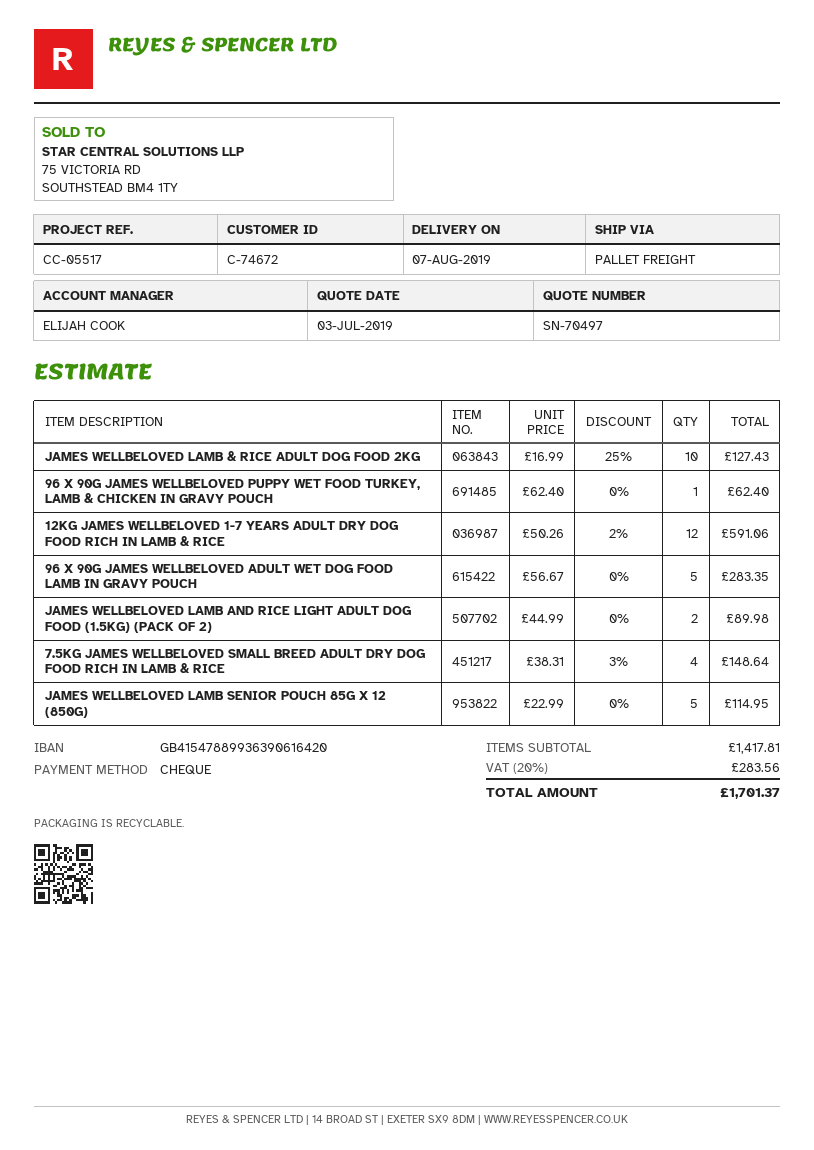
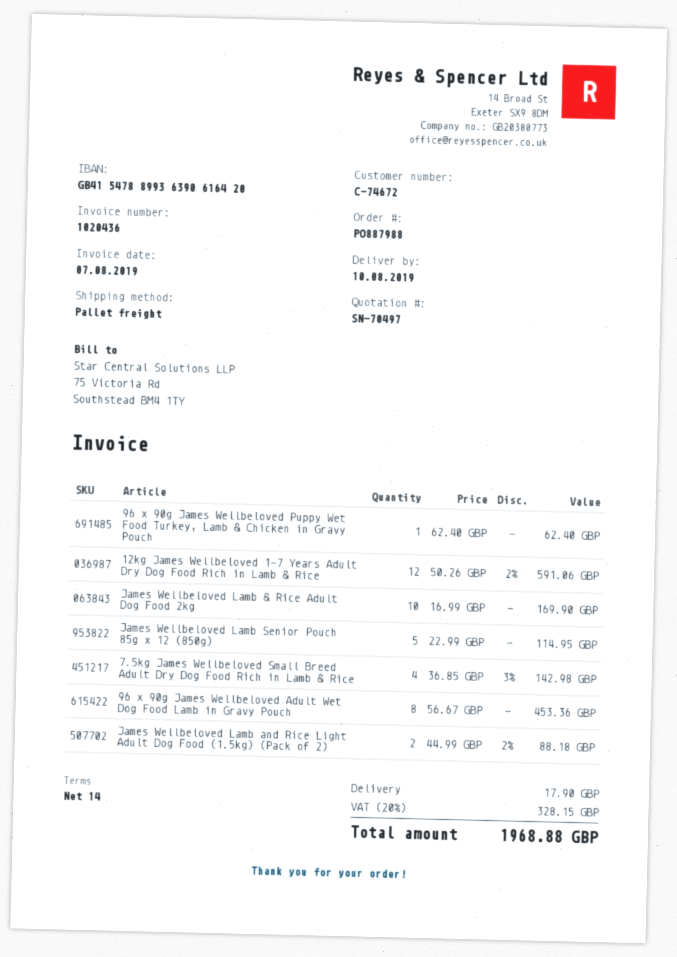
delivery date: 2019-08-07 -> 2019-08-10
JAMES WELLBELOVED LAMB & RICE ADULT DOG FOOD 2KG: 10 x 16.99 - 25% = 127.43 -> 10 x 16.99 = 169.90
96 X 90G JAMES WELLBELOVED ADULT WET DOG FOOD LAMB IN GRAVY POUCH: 5 x 56.67 = 283.35 -> 8 x 56.67 = 453.36
JAMES WELLBELOVED LAMB AND RICE LIGHT ADULT DOG FOOD (1.5KG) (PACK OF 2): 2 x 44.99 = 89.98 -> 2 x 44.99 - 2% = 88.18
7.5KG JAMES WELLBELOVED SMALL BREED ADULT DRY DOG FOOD RICH IN LAMB & RICE: 4 x 38.31 - 3% = 148.64 -> 4 x 36.85 - 3% = 142.98
shipping: none -> 17.90
tax: 20% = 283.56 -> 20% = 328.15
total: 1701.37 -> 1968.88

